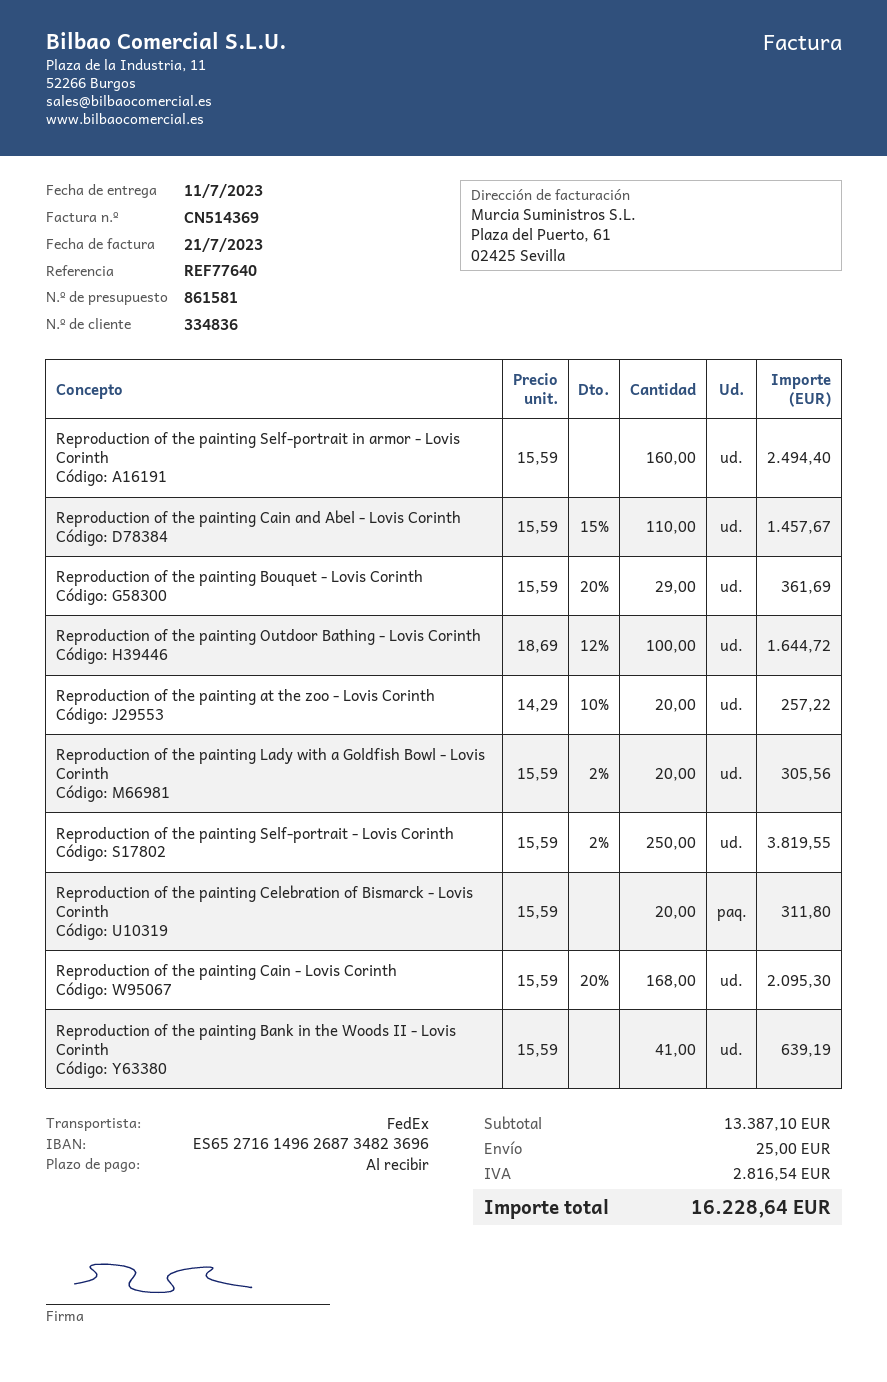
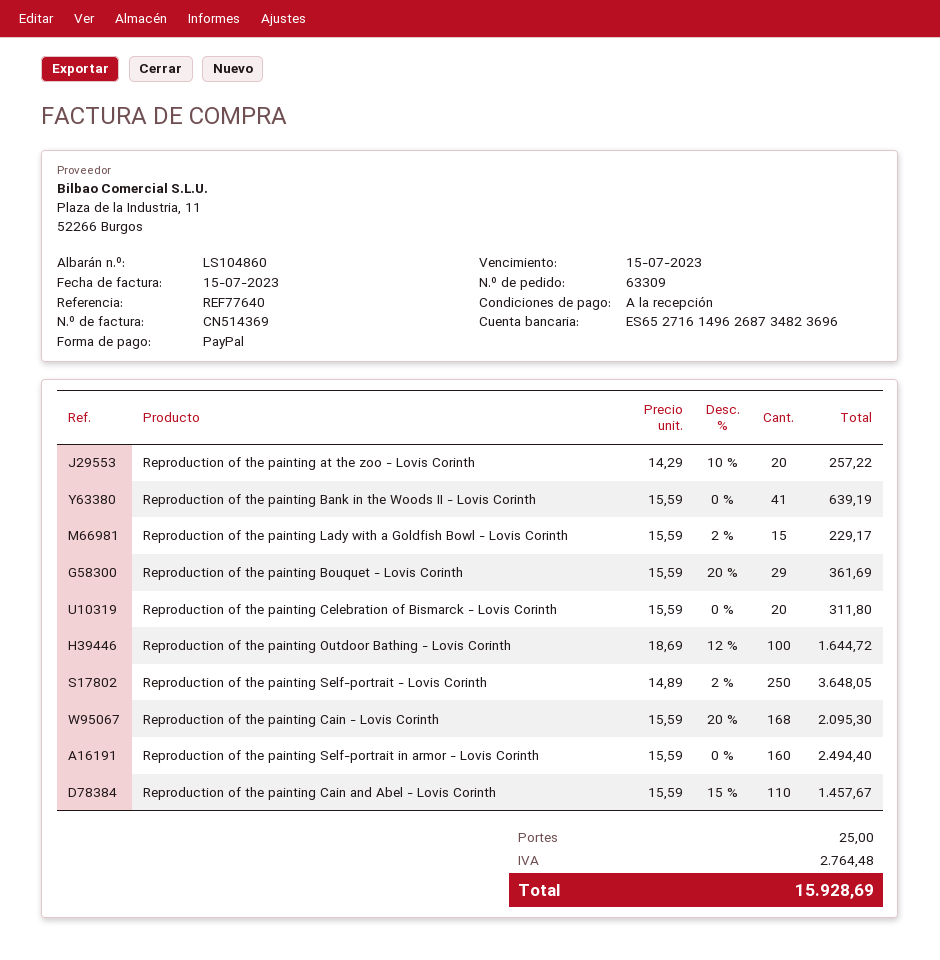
invoice date: 2023-07-21 -> 2023-07-15
Reproduction of the painting Lady with a Goldfish Bowl - Lovis Corinth: 20 x 15.59 - 2% = 305.56 -> 15 x 15.59 - 2% = 229.17
Reproduction of the painting Self-portrait - Lovis Corinth: 250 x 15.59 - 2% = 3819.55 -> 250 x 14.89 - 2% = 3648.05
tax: 2816.54 -> 2764.48
total: 16228.64 -> 15928.69

